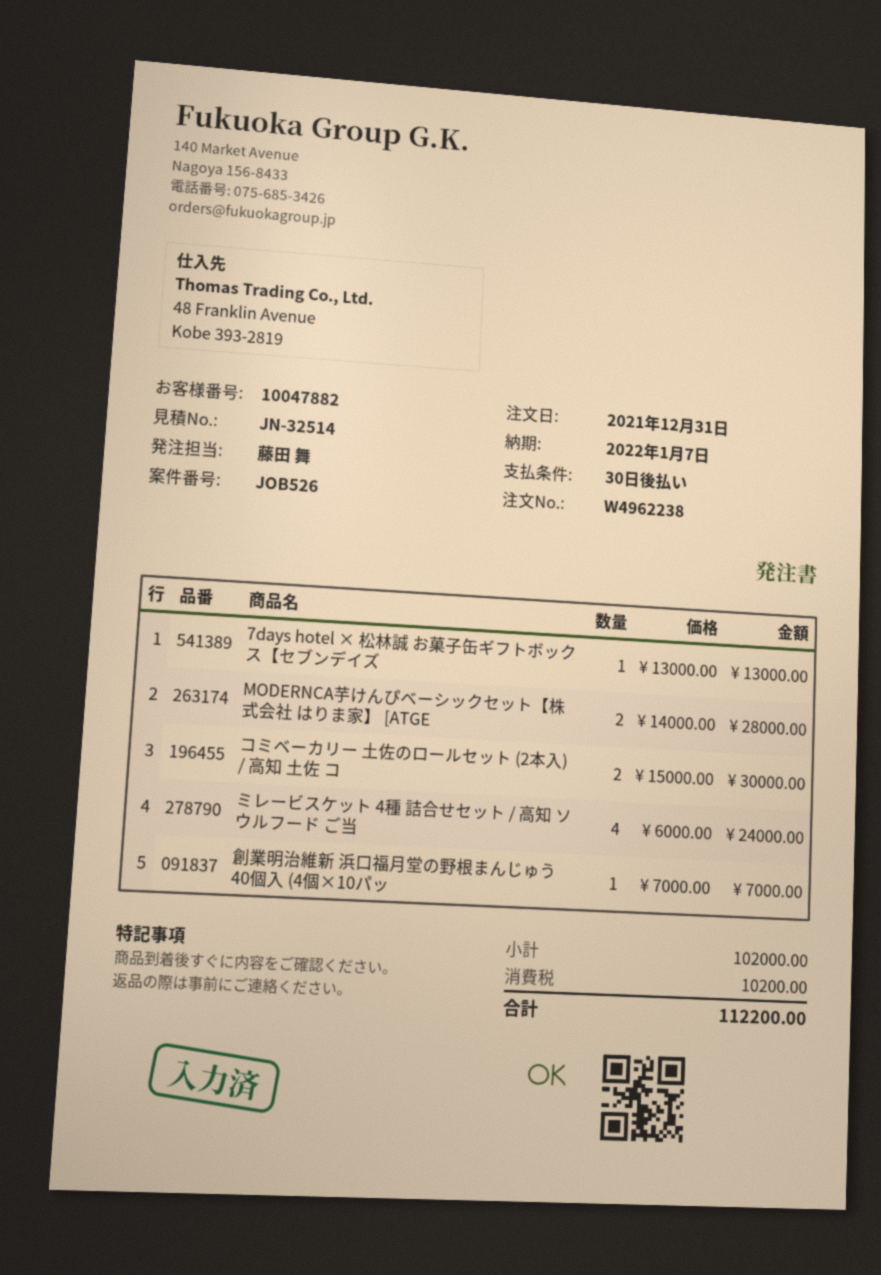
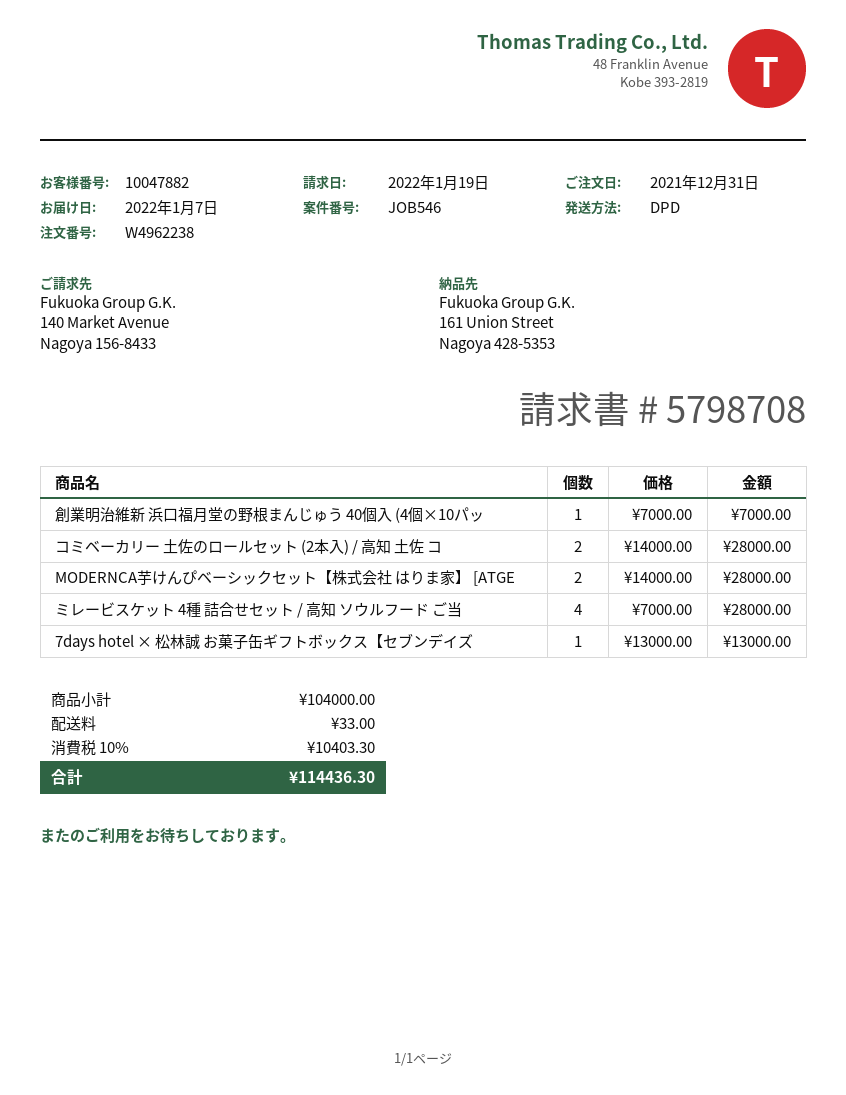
reference: JOB526 -> JOB546
コミベーカリー 土佐のロールセット (2本入) / 高知 土佐 コ: 2 x 15000.00 = 30000.00 -> 2 x 14000.00 = 28000.00
ミレービスケット 4種 詰合せセット / 高知 ソウルフード ご当: 4 x 6000.00 = 24000.00 -> 4 x 7000.00 = 28000.00
subtotal: 102000.00 -> 104000.00
shipping: none -> 33.00
tax: 10200.00 -> 10403.30
total: 112200.00 -> 114436.30

